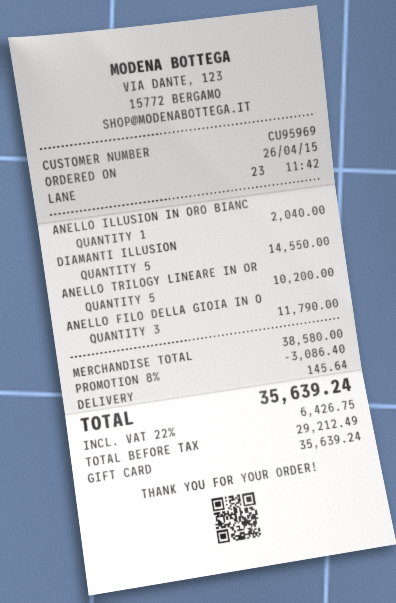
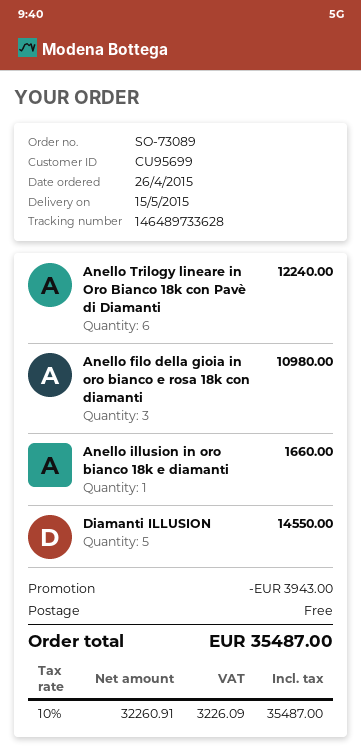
customer number: CU95969 -> CU95699
ANELLO ILLUSION IN ORO BIANC: 1 for 2040.00 -> 1 for 1660.00
ANELLO TRILOGY LINEARE IN OR: 5 for 10200.00 -> 6 for 12240.00
ANELLO FILO DELLA GIOIA IN O: 3 for 11790.00 -> 3 for 10980.00
discount: 3086.40 -> 3943.00
shipping: 145.64 -> 0.00
net: 29212.49 -> 32260.91
tax: 22% = 6426.75 -> 10% = 3226.09
total: 35639.24 -> 35487.00

